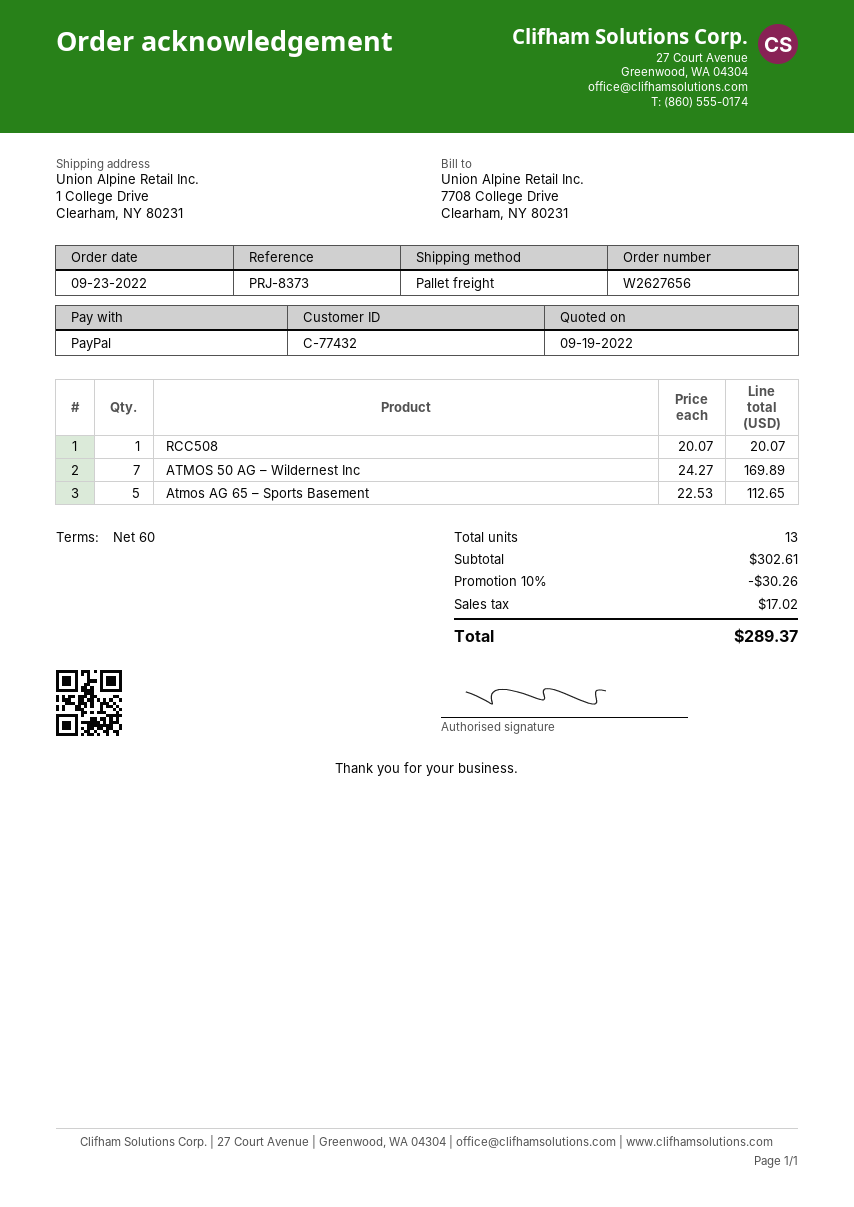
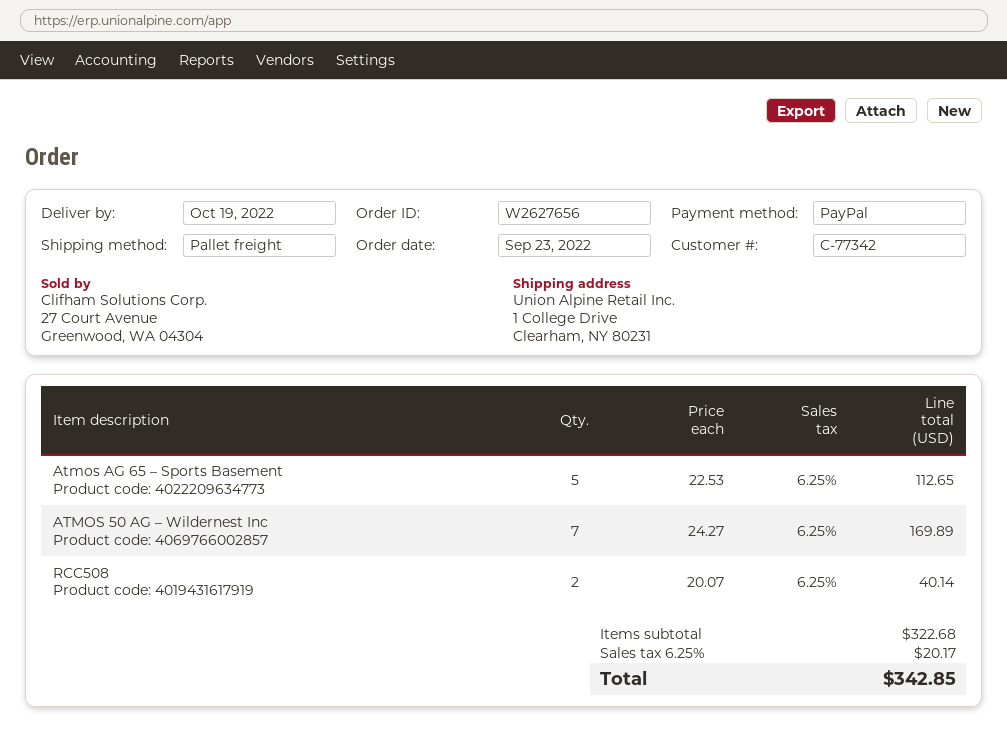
customer number: C-77432 -> C-77342
RCC508: 1 x 20.07 = 20.07 -> 2 x 20.07 = 40.14
subtotal: 302.61 -> 322.68
discount: 10% = 30.26 -> none
tax: 17.02 -> 20.17
total: 289.37 -> 342.85

